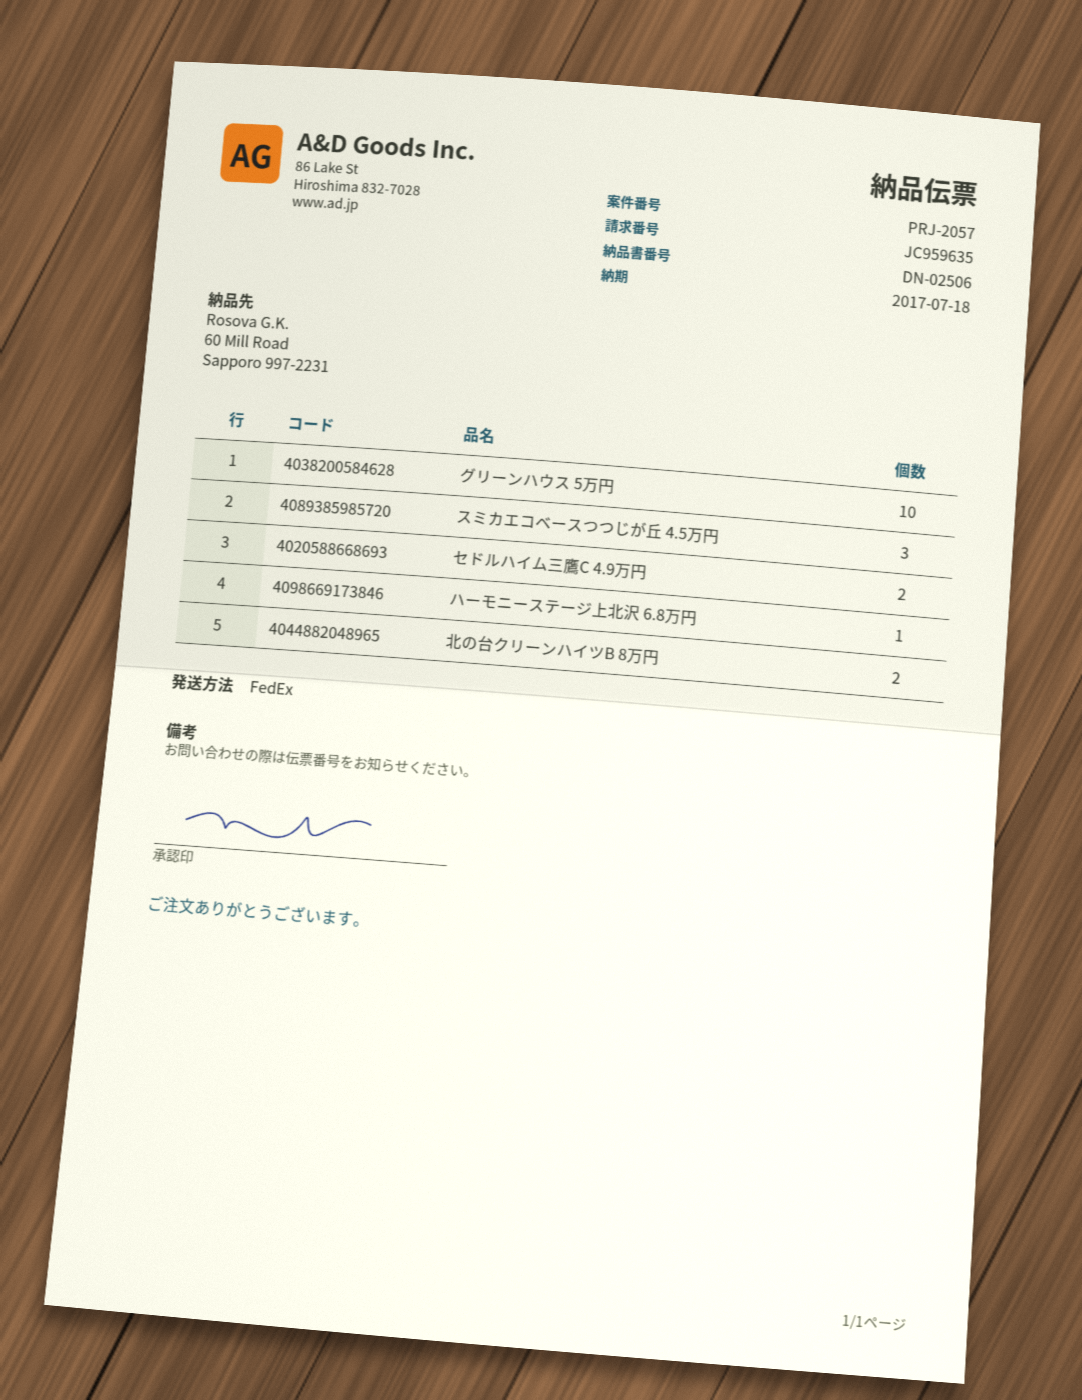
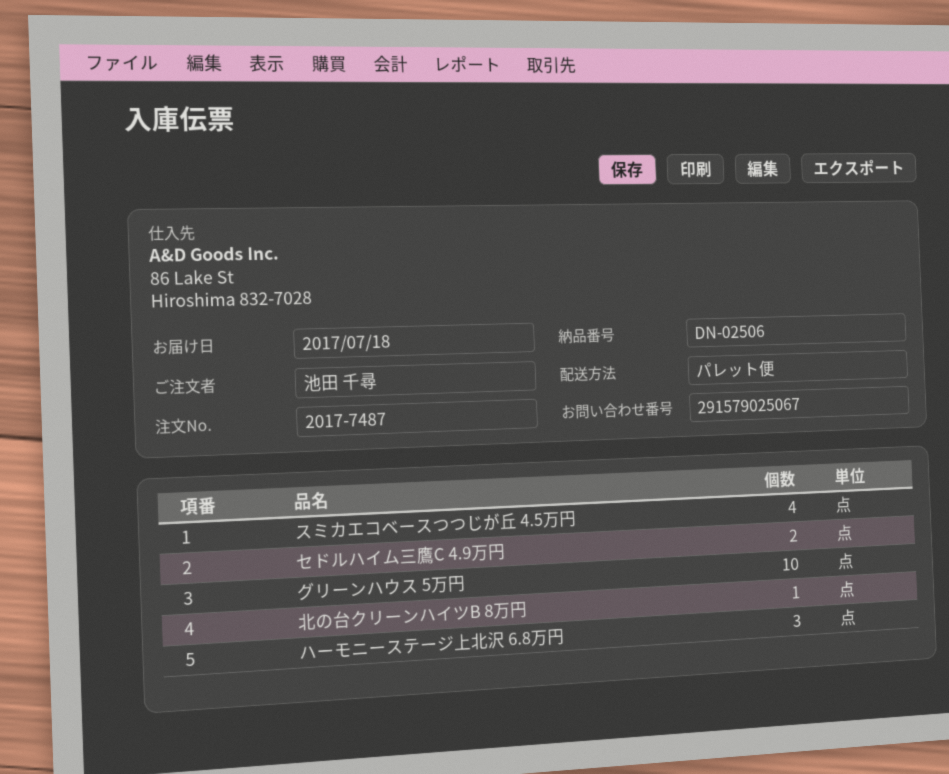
shipping method: FedEx -> pallet freight
スミカエコベースつつじが丘 4.5万円: 3 -> 4
ハーモニーステージ上北沢 6.8万円: 1 -> 3
北の台クリーンハイツB 8万円: 2 -> 1

